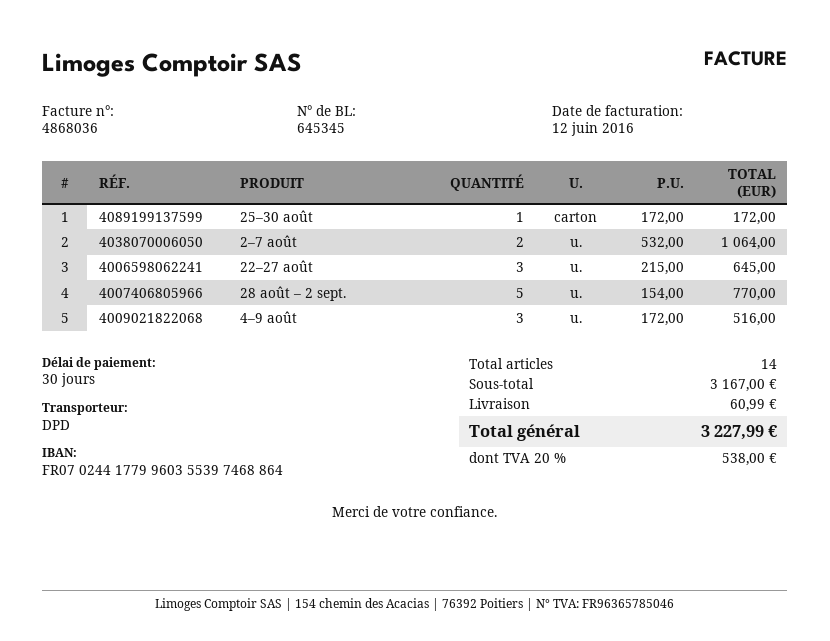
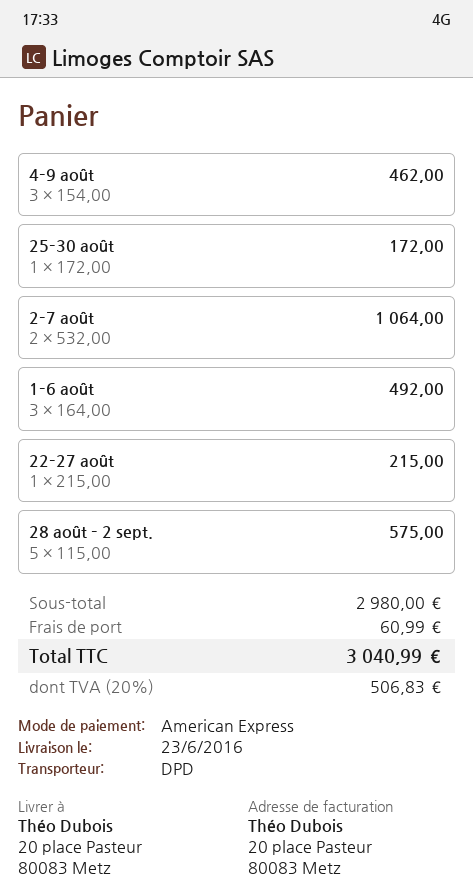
22–27 août: 3 x 215.00 = 645.00 -> 1 x 215.00 = 215.00
28 août – 2 sept.: 5 x 154.00 = 770.00 -> 5 x 115.00 = 575.00
4–9 août: 3 x 172.00 = 516.00 -> 3 x 154.00 = 462.00
1–6 août: none -> 3 x 164.00 = 492.00
subtotal: 3167.00 -> 2980.00
tax: 20% = 538.00 -> 20% = 506.83
total: 3227.99 -> 3040.99

